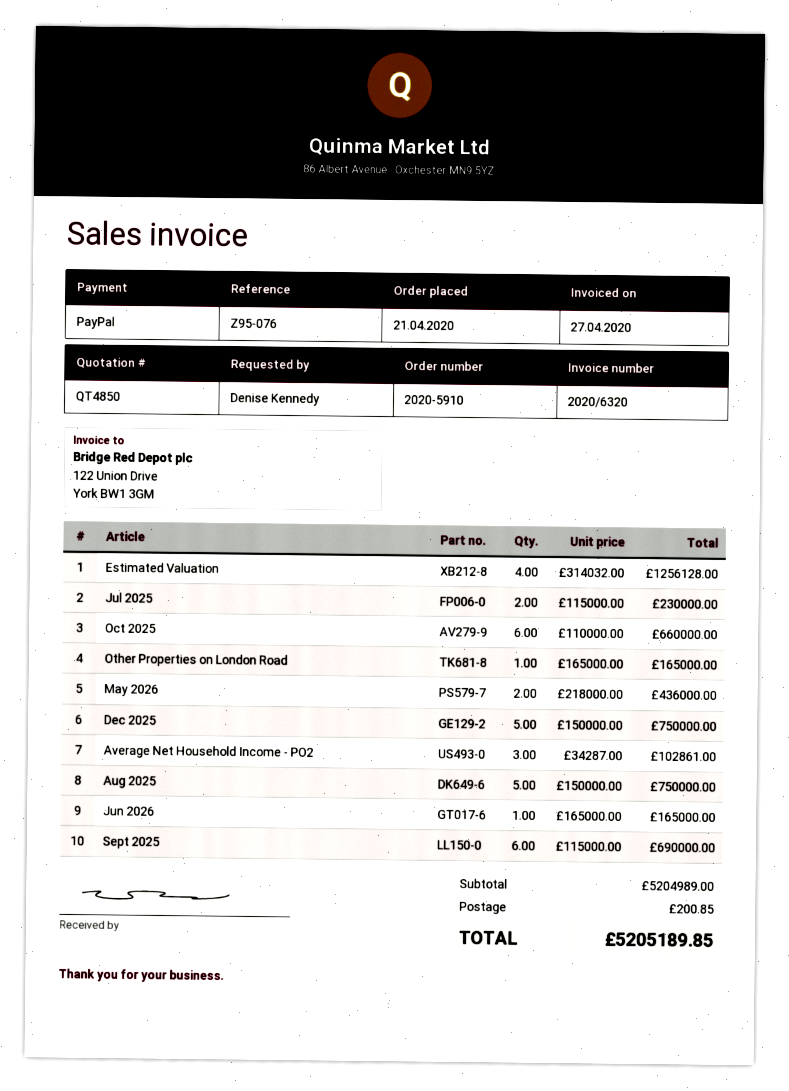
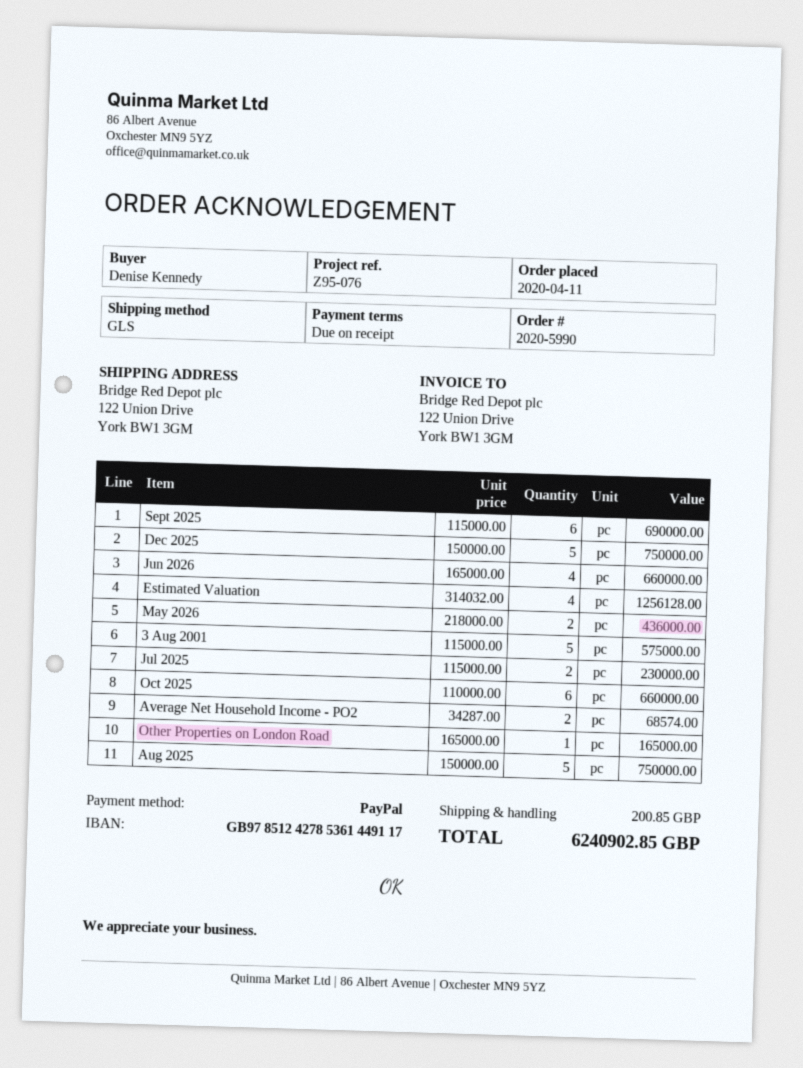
order number: 2020-5910 -> 2020-5990
order date: 2020-04-21 -> 2020-04-11
Average Net Household Income - PO2: 3 x 34287.00 = 102861.00 -> 2 x 34287.00 = 68574.00
Jun 2026: 1 x 165000.00 = 165000.00 -> 4 x 165000.00 = 660000.00
3 Aug 2001: none -> 5 x 115000.00 = 575000.00
total: 5205189.85 -> 6240902.85

